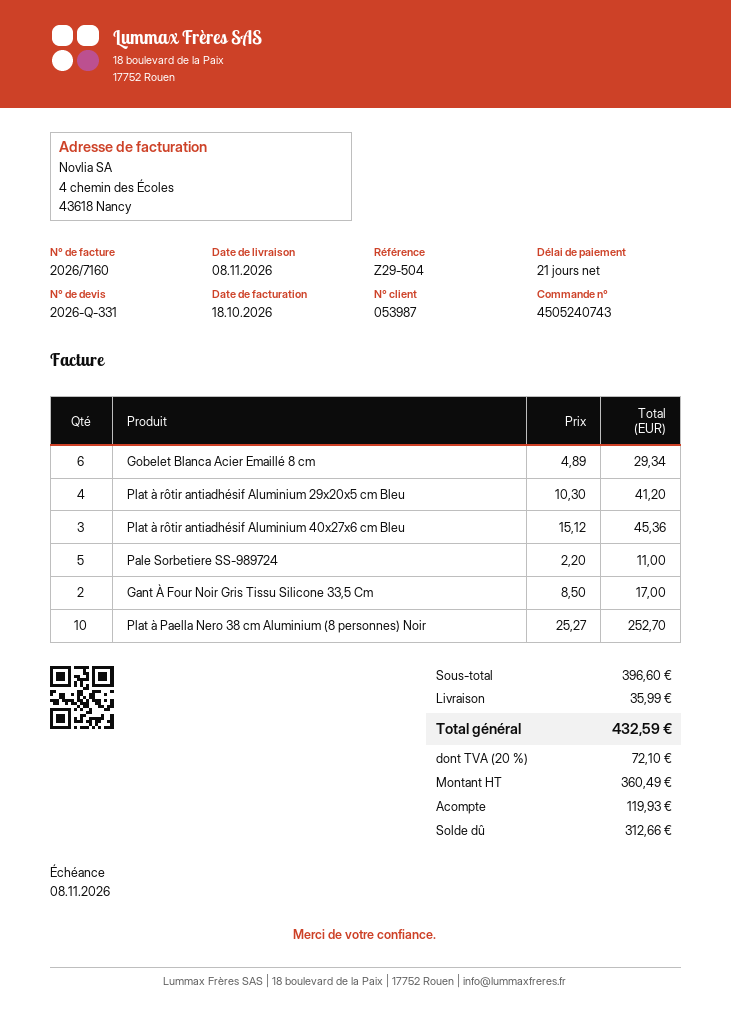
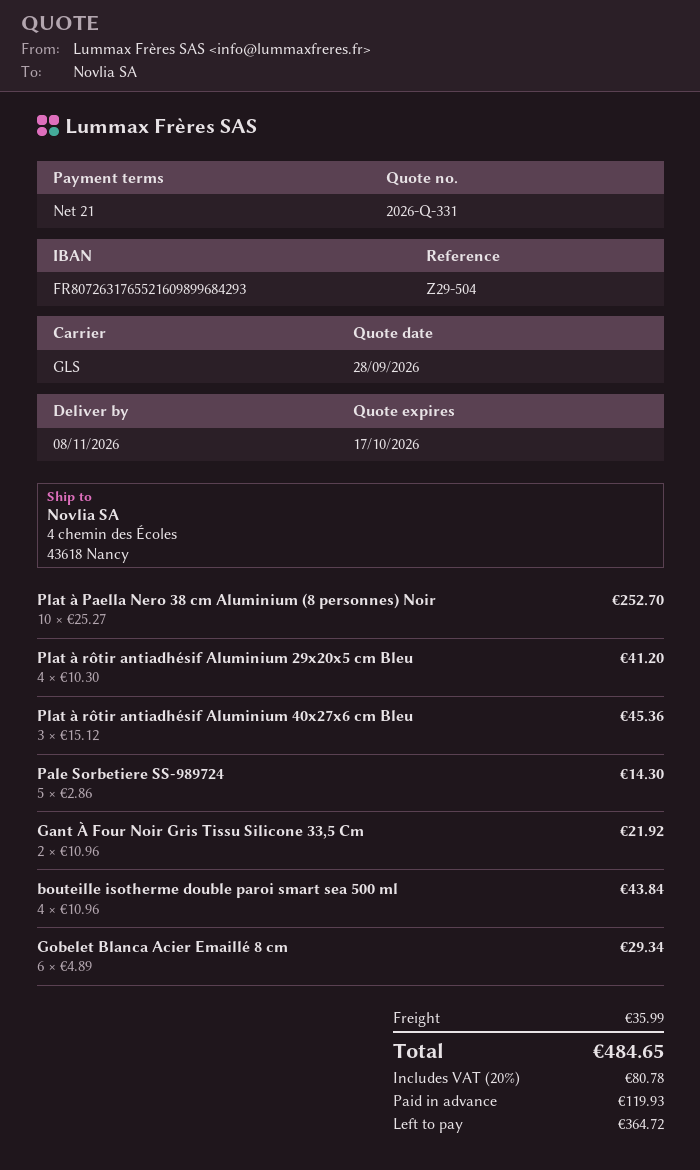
Pale Sorbetiere SS-989724: 5 x 2.20 = 11.00 -> 5 x 2.86 = 14.30
Gant À Four Noir Gris Tissu Silicone 33,5 Cm: 2 x 8.50 = 17.00 -> 2 x 10.96 = 21.92
bouteille isotherme double paroi smart sea 500 ml: none -> 4 x 10.96 = 43.84
tax: 20% = 72.10 -> 20% = 80.78
total: 432.59 -> 484.65
balance: 312.66 -> 364.72

